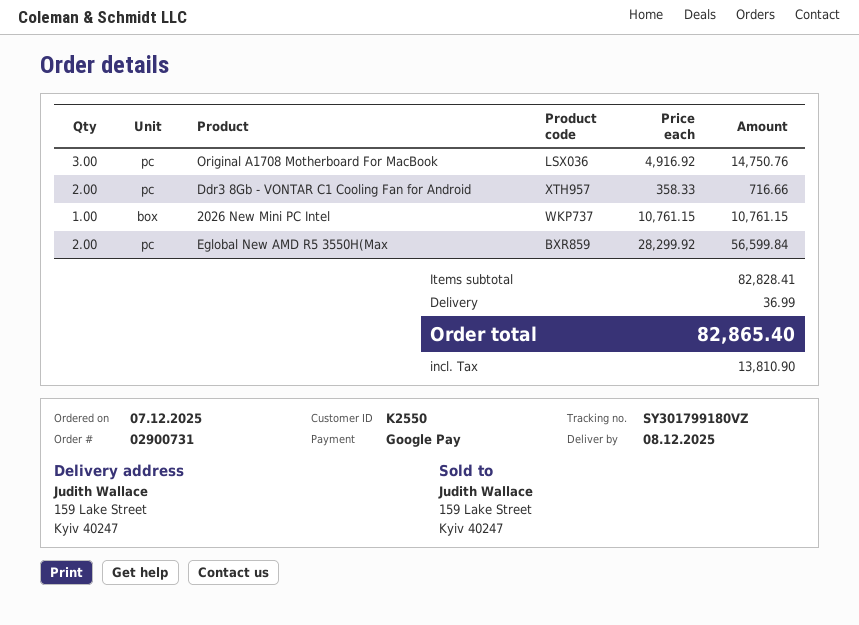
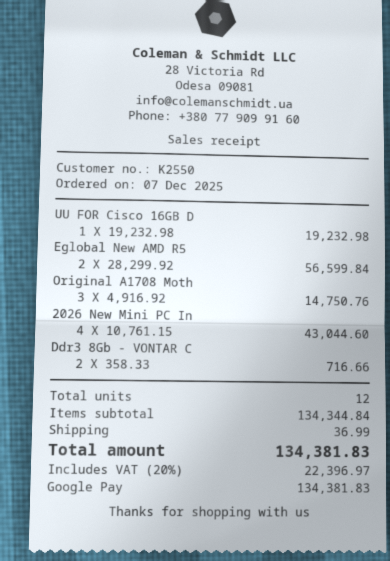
2026 New Mini PC Intel: 1 x 10761.15 = 10761.15 -> 4 x 10761.15 = 43044.60
UU FOR Cisco 16GB D: none -> 1 x 19232.98 = 19232.98
subtotal: 82828.41 -> 134344.84
tax: 13810.90 -> 22396.97
total: 82865.40 -> 134381.83

